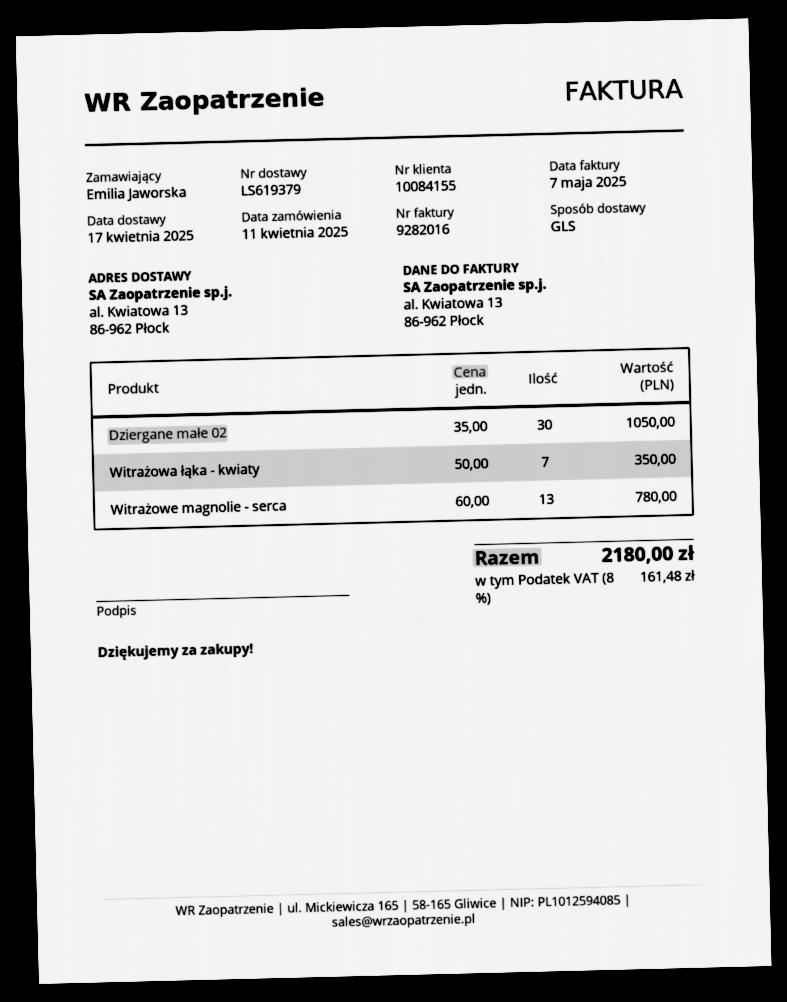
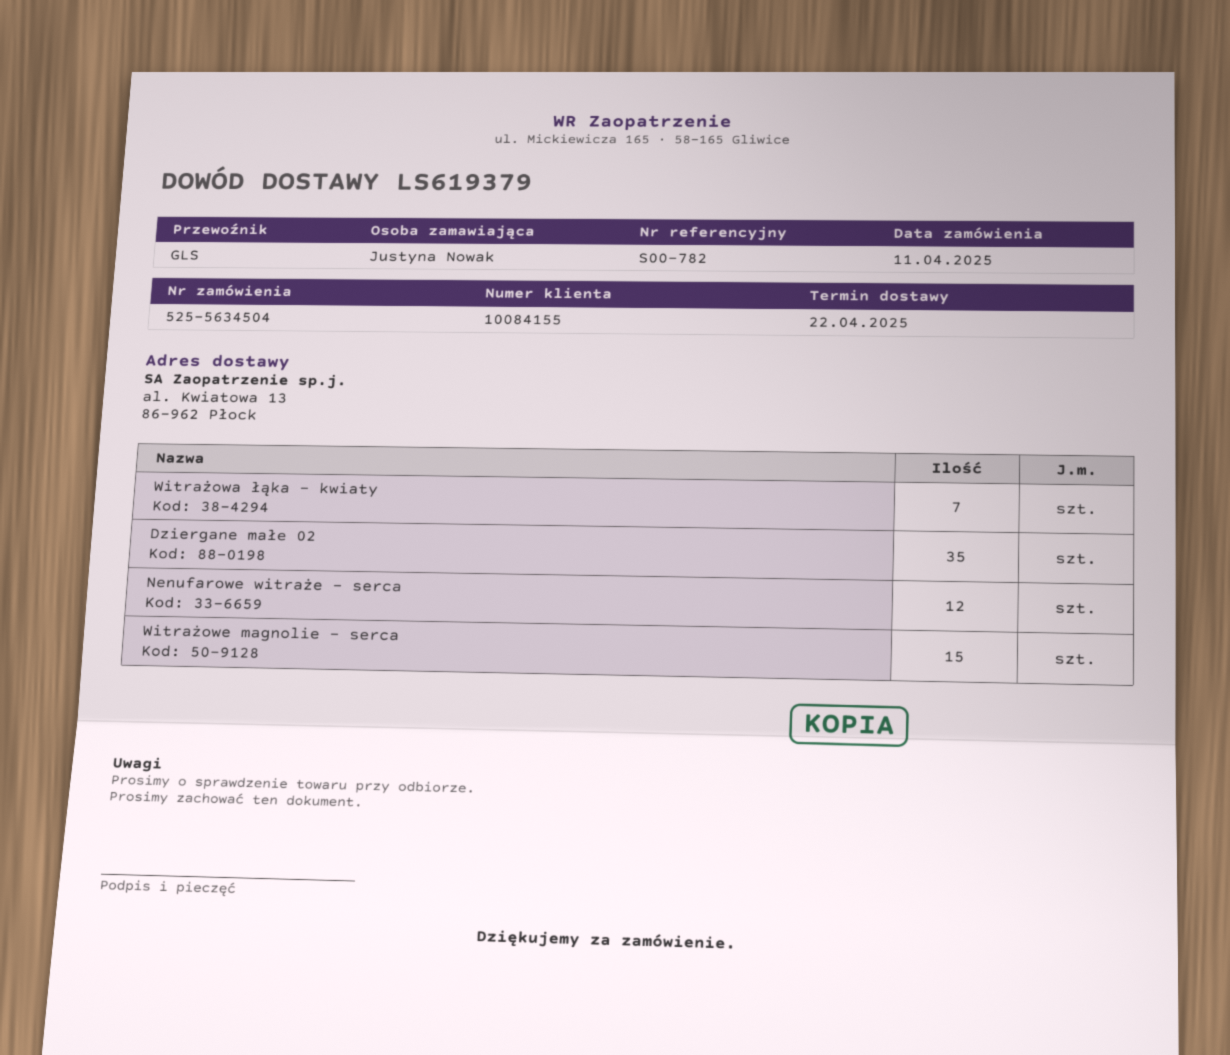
delivery date: 2025-04-17 -> 2025-04-22
ordered by: Emilia Jaworska -> Justyna Nowak
Dziergane małe 02: 30 -> 35
Witrażowe magnolie - serca: 13 -> 15
Nenufarowe witraże - serca: none -> 12

